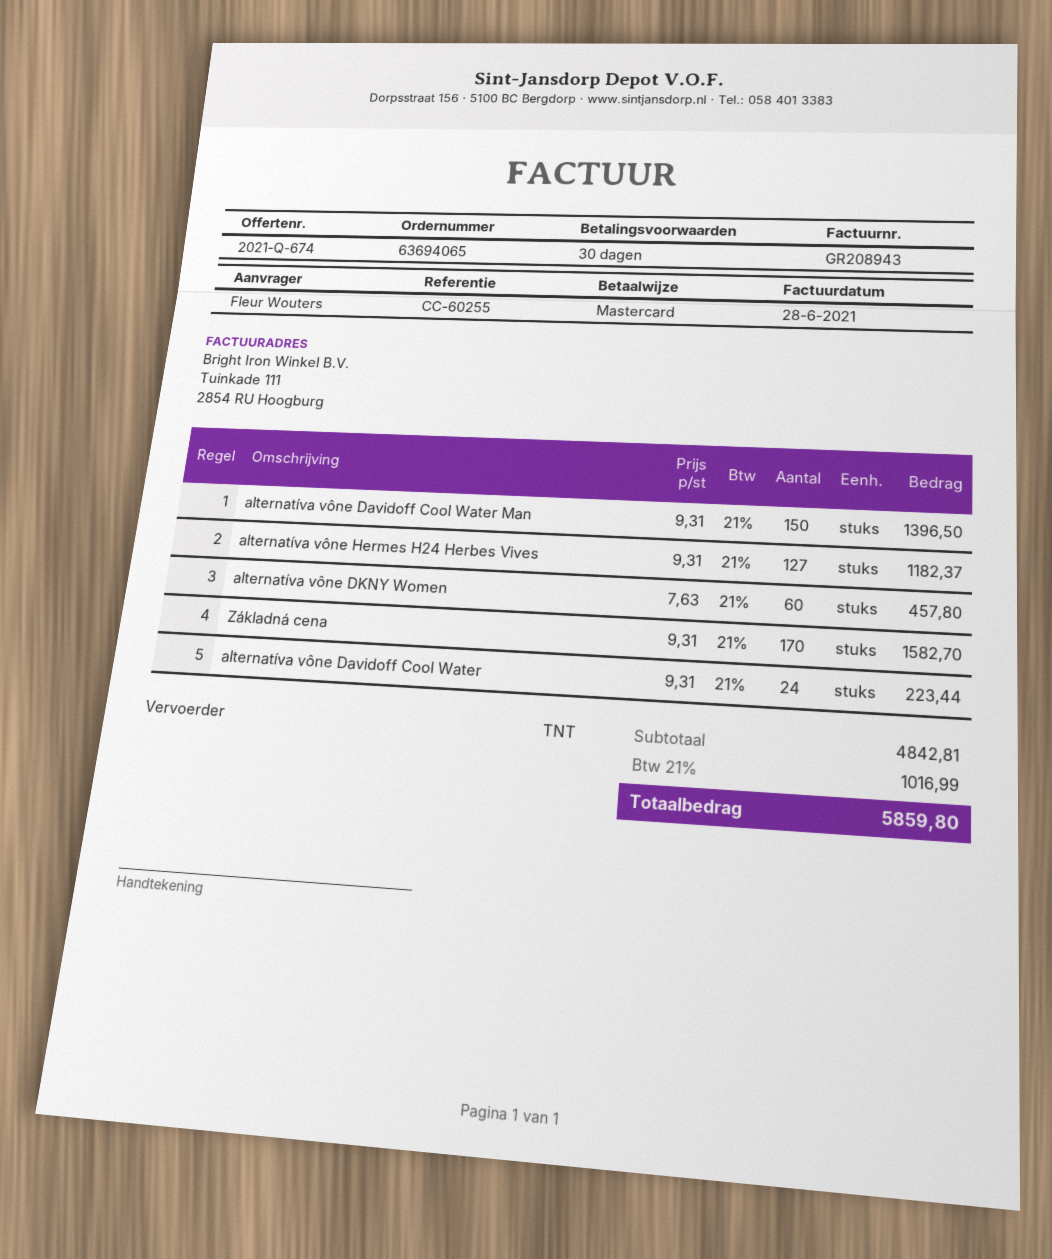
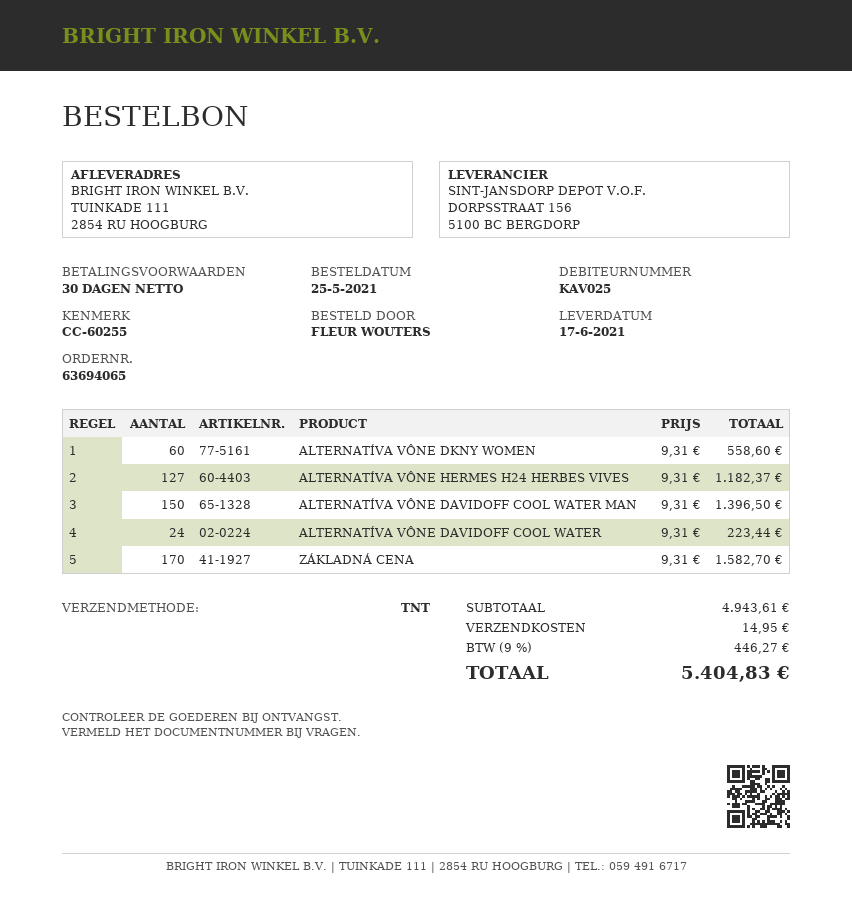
alternatíva vône DKNY Women: 60 x 7.63 = 457.80 -> 60 x 9.31 = 558.60
subtotal: 4842.81 -> 4943.61
shipping: none -> 14.95
tax: 21% = 1016.99 -> 9% = 446.27
total: 5859.80 -> 5404.83

